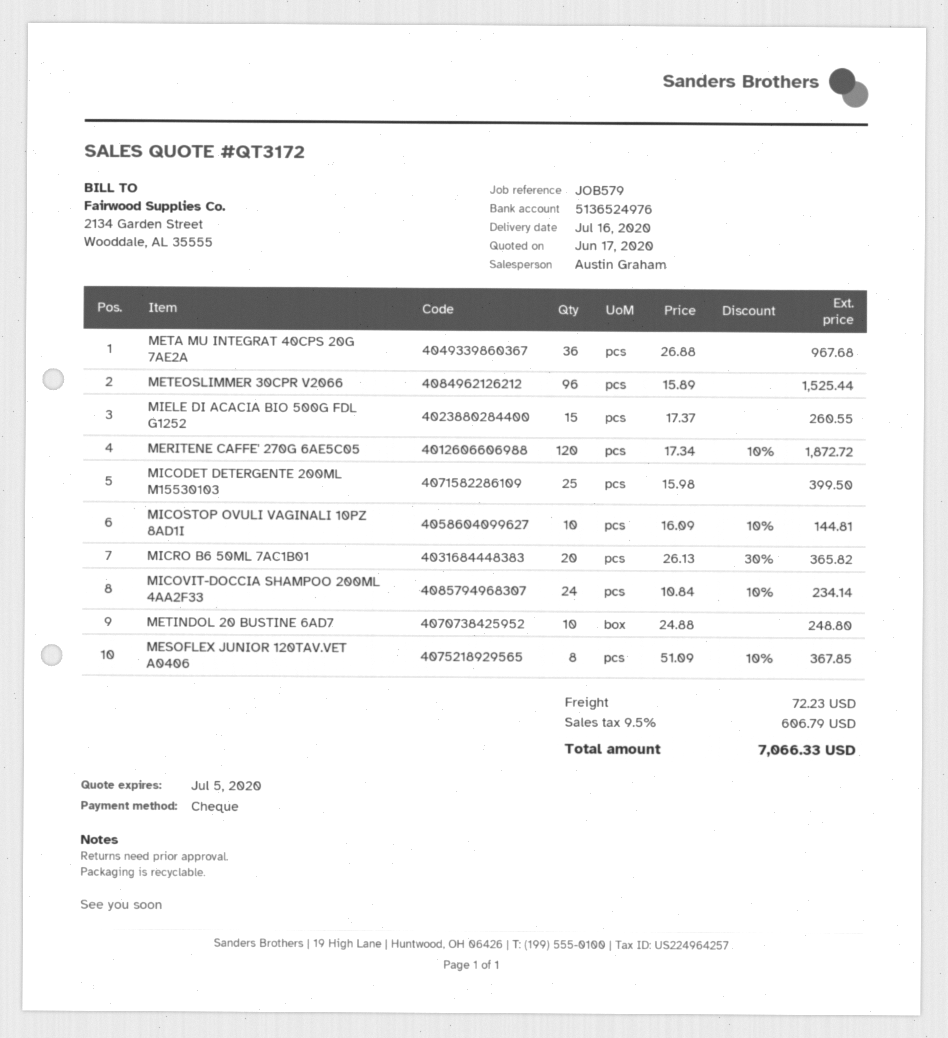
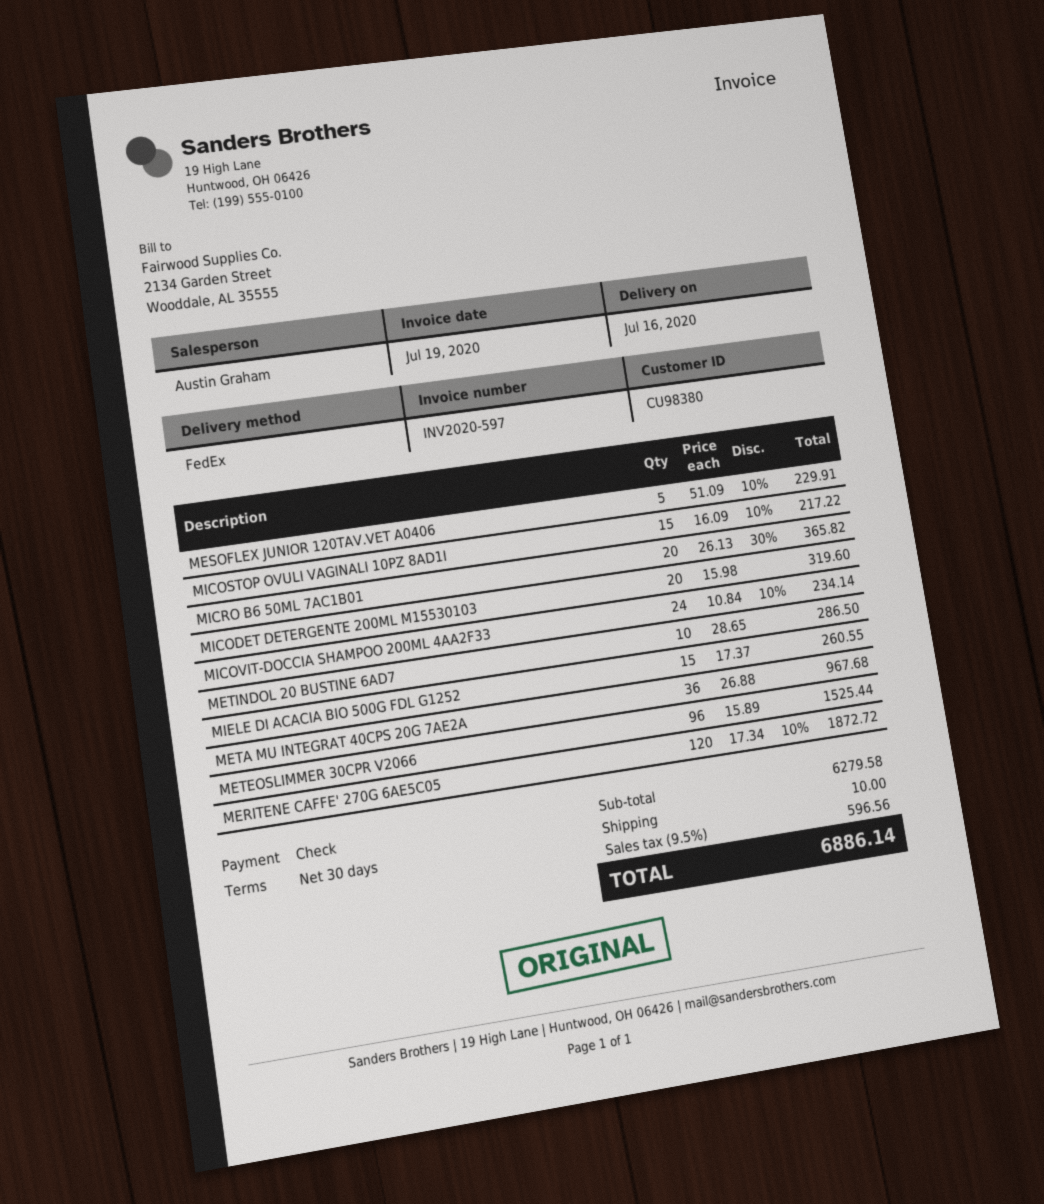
MICODET DETERGENTE 200ML M15530103: 25 x 15.98 = 399.50 -> 20 x 15.98 = 319.60
MICOSTOP OVULI VAGINALI 10PZ 8AD1I: 10 x 16.09 - 10% = 144.81 -> 15 x 16.09 - 10% = 217.22
METINDOL 20 BUSTINE 6AD7: 10 x 24.88 = 248.80 -> 10 x 28.65 = 286.50
MESOFLEX JUNIOR 120TAV.VET A0406: 8 x 51.09 - 10% = 367.85 -> 5 x 51.09 - 10% = 229.91
shipping: 72.23 -> 10.00
tax: 9.5% = 606.79 -> 9.5% = 596.56
total: 7066.33 -> 6886.14

